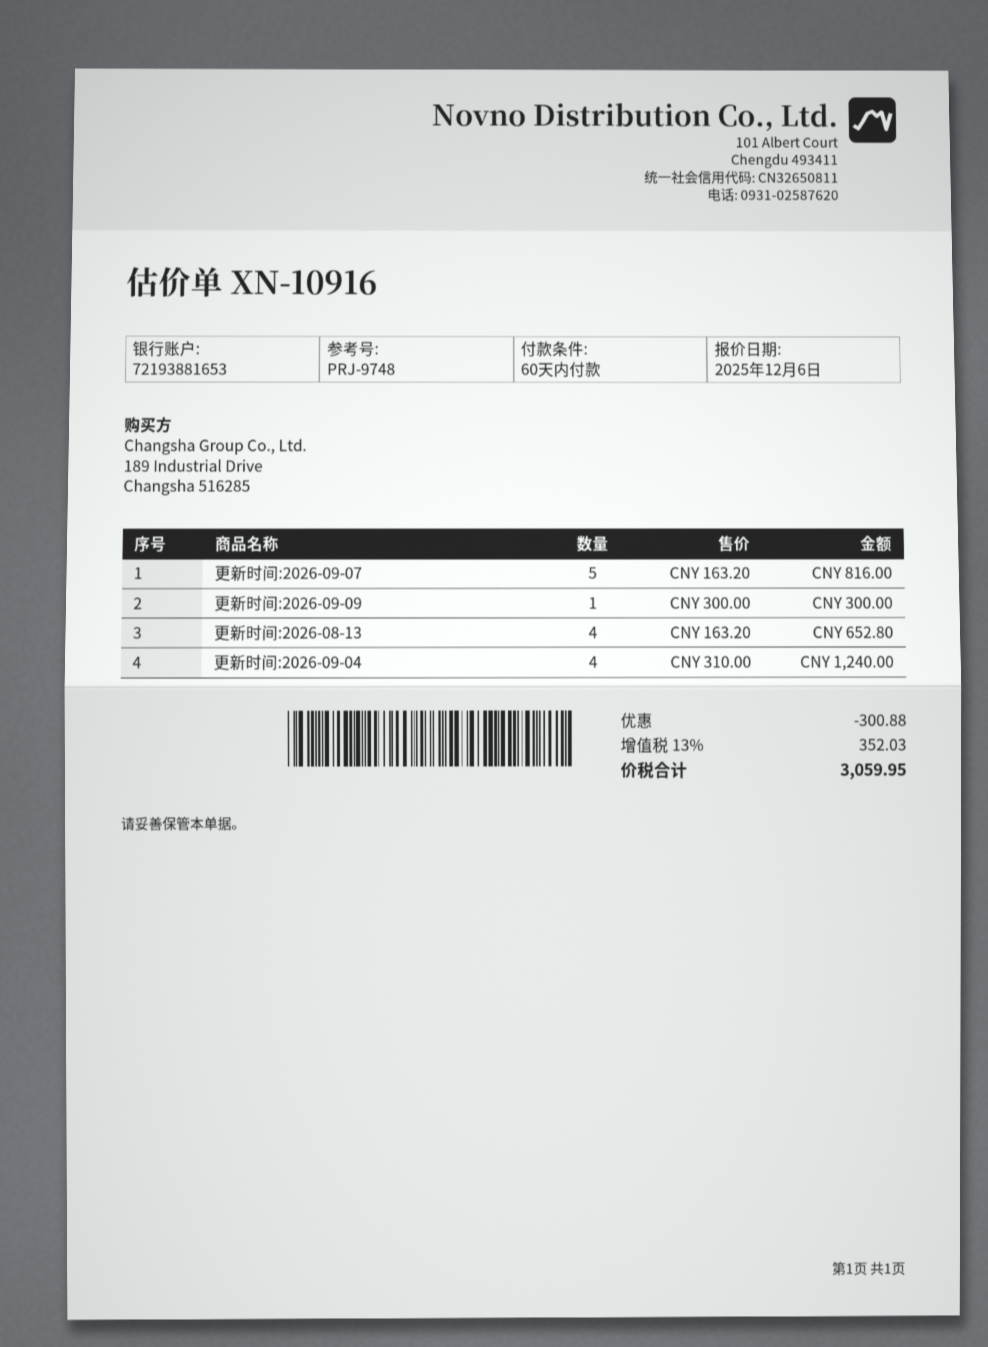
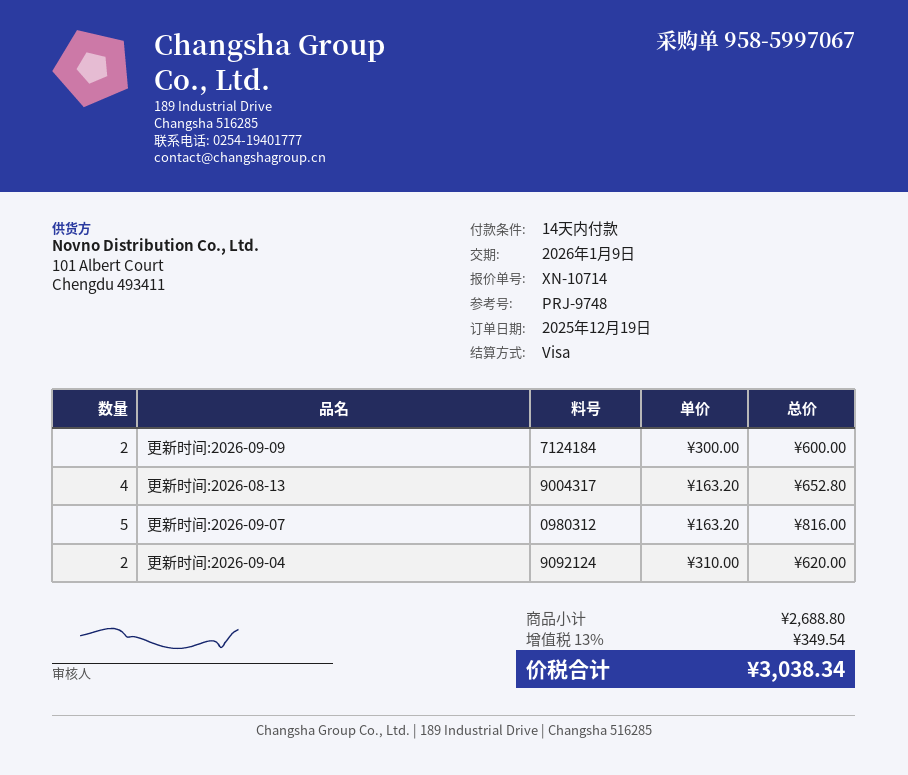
quote number: XN-10916 -> XN-10714
payment terms: 60 days -> 14 days
更新时间:2026-09-09: 1 x 300.00 = 300.00 -> 2 x 300.00 = 600.00
更新时间:2026-09-04: 4 x 310.00 = 1240.00 -> 2 x 310.00 = 620.00
discount: 300.88 -> none
tax: 13% = 352.03 -> 13% = 349.54
total: 3059.95 -> 3038.34

